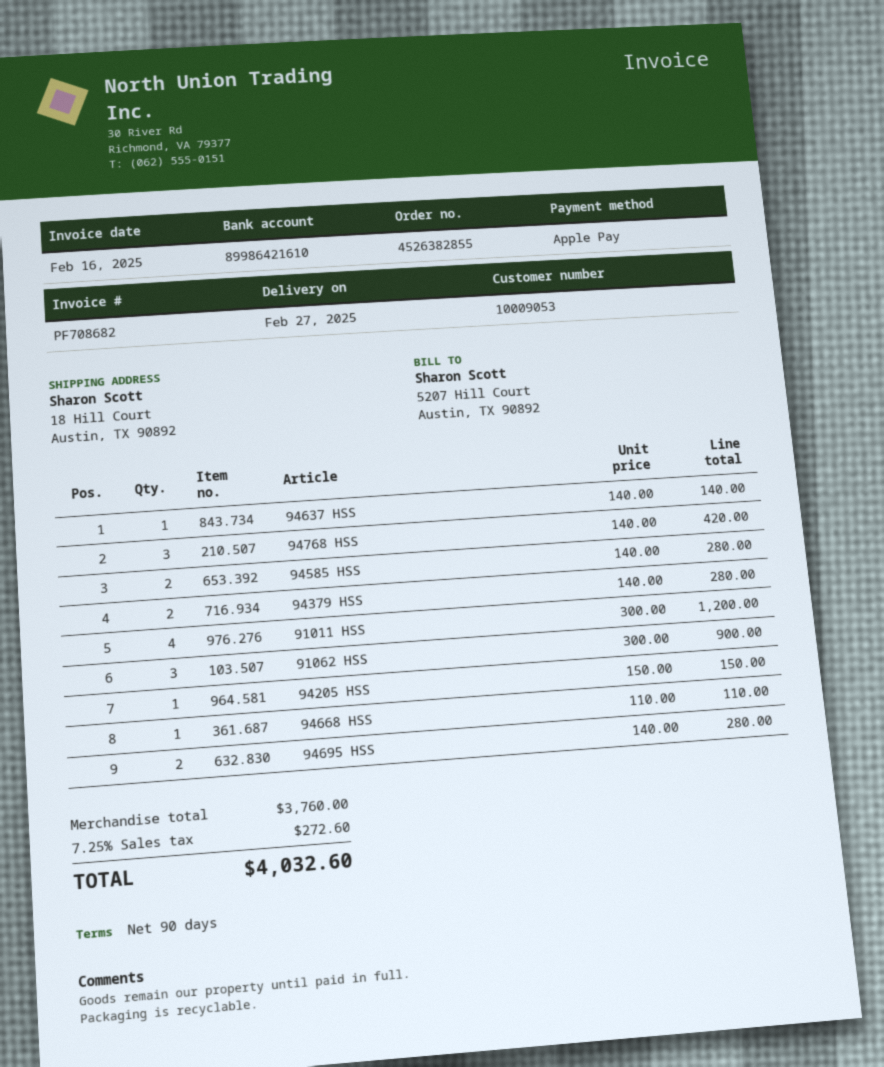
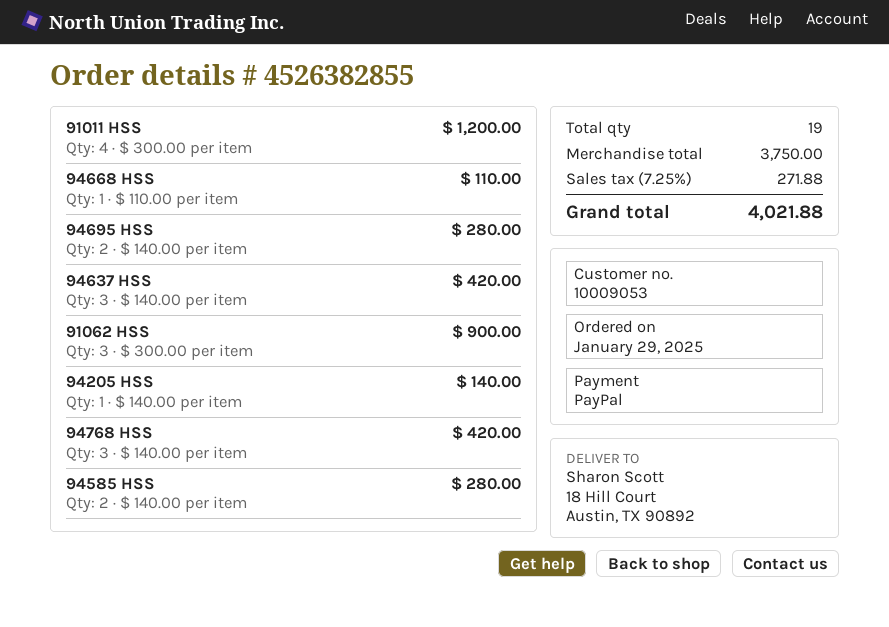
payment method: Apple Pay -> PayPal
94637 HSS: 1 x 140.00 = 140.00 -> 3 x 140.00 = 420.00
94379 HSS: 2 x 140.00 = 280.00 -> none
94205 HSS: 1 x 150.00 = 150.00 -> 1 x 140.00 = 140.00
subtotal: 3760.00 -> 3750.00
tax: 7.25% = 272.60 -> 7.25% = 271.88
total: 4032.60 -> 4021.88

